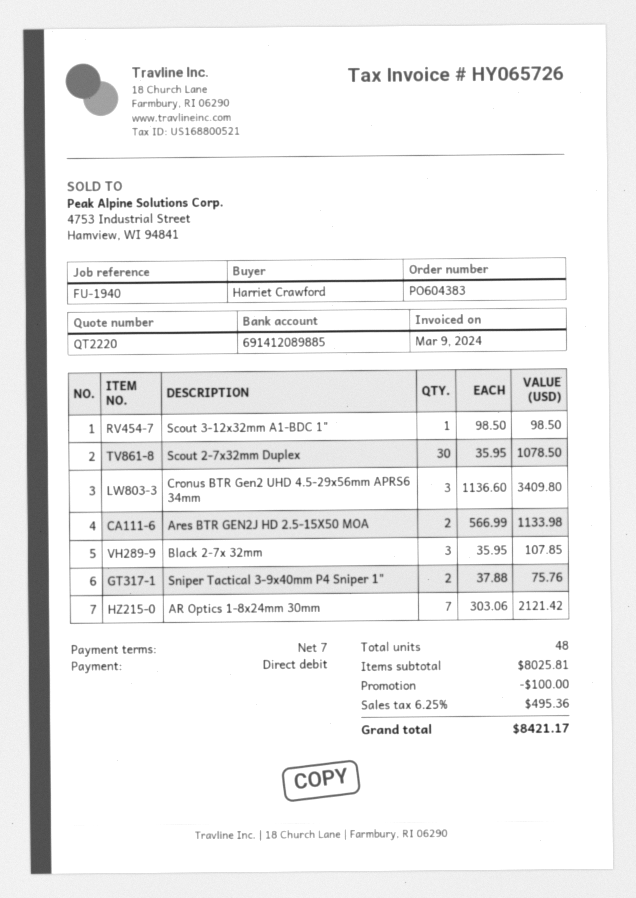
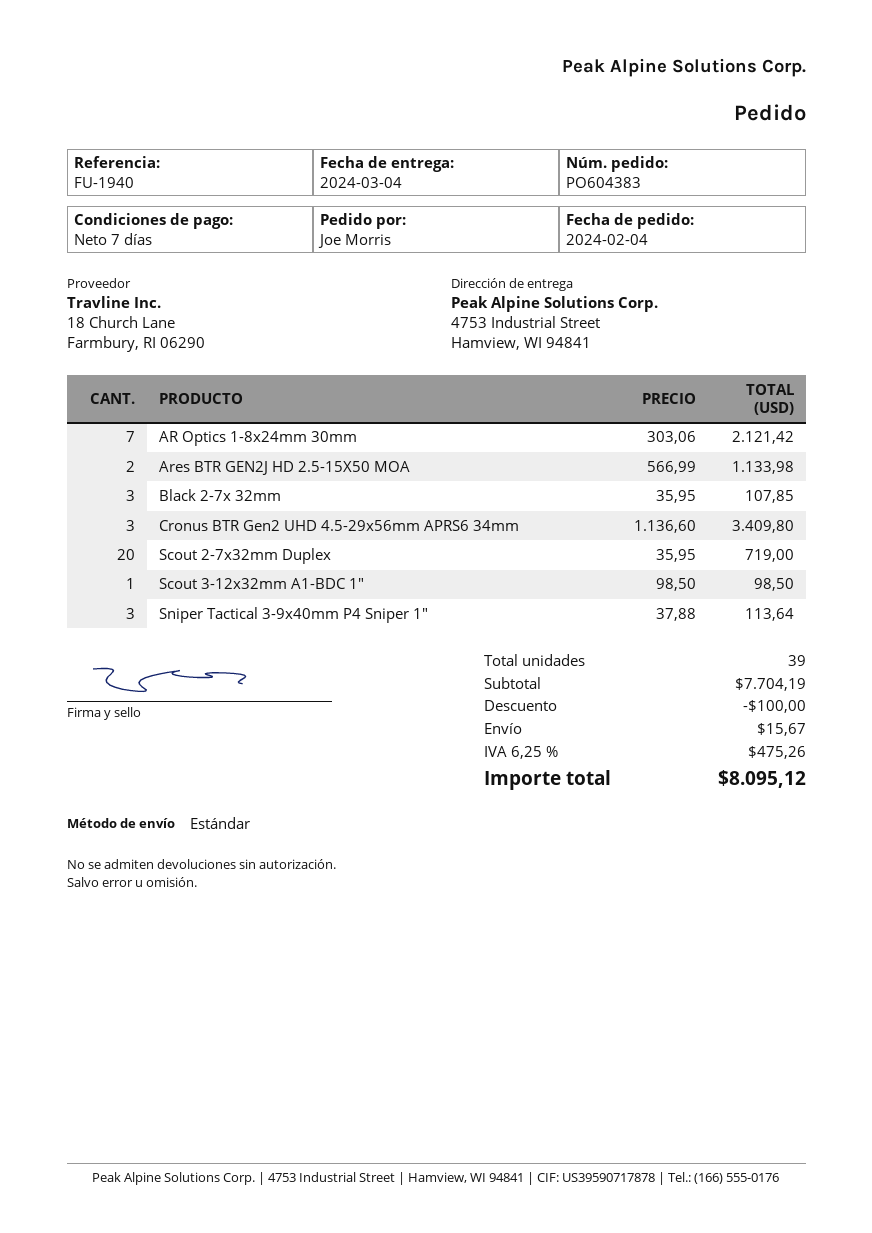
ordered by: Harriet Crawford -> Joe Morris
Scout 2-7x32mm Duplex: 30 x 35.95 = 1078.50 -> 20 x 35.95 = 719.00
Sniper Tactical 3-9x40mm P4 Sniper 1": 2 x 37.88 = 75.76 -> 3 x 37.88 = 113.64
total quantity: 48 -> 39
subtotal: 8025.81 -> 7704.19
shipping: none -> 15.67
tax: 6.25% = 495.36 -> 6.25% = 475.26
total: 8421.17 -> 8095.12

